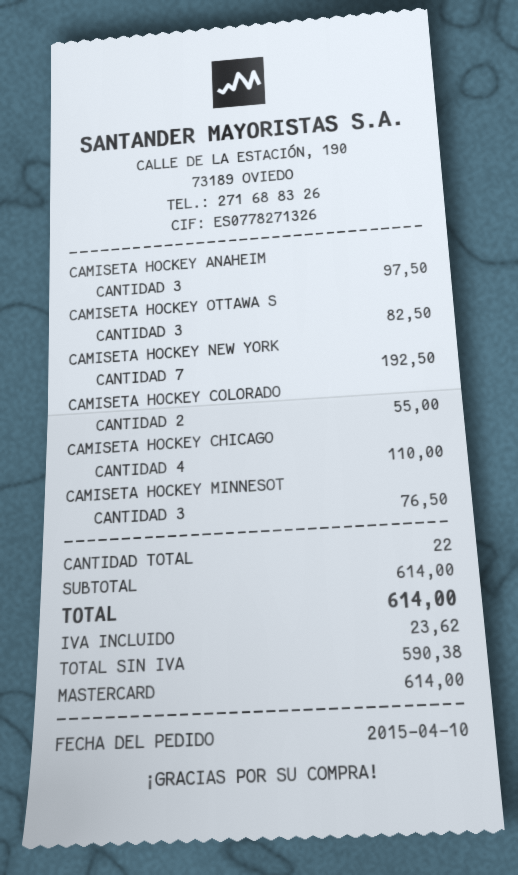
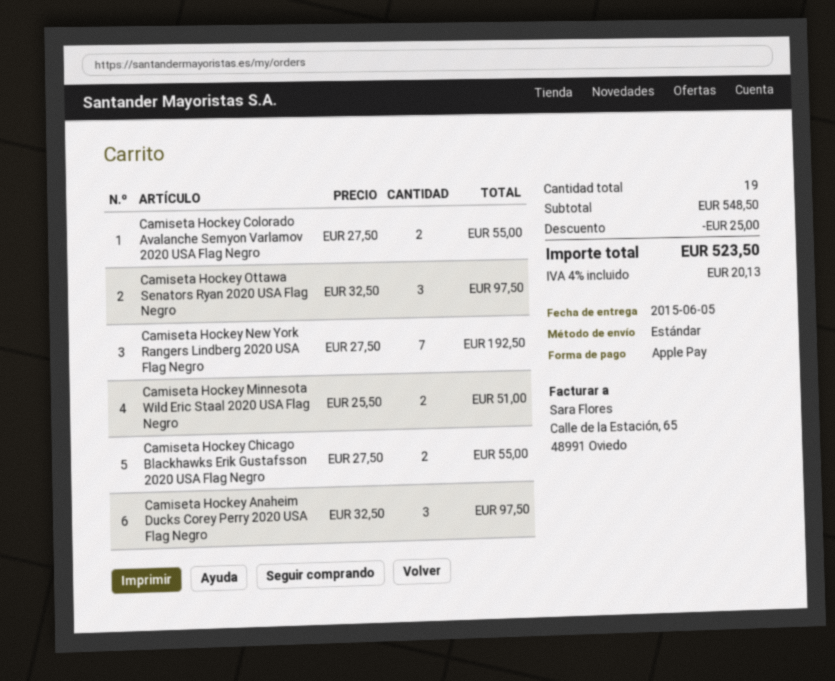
payment method: Mastercard -> Apple Pay
CAMISETA HOCKEY OTTAWA S: 3 for 82.50 -> 3 for 97.50
CAMISETA HOCKEY CHICAGO: 4 for 110.00 -> 2 for 55.00
CAMISETA HOCKEY MINNESOT: 3 for 76.50 -> 2 for 51.00
total quantity: 22 -> 19
subtotal: 614.00 -> 548.50
discount: none -> 25.00
tax: 23.62 -> 20.13
total: 614.00 -> 523.50

